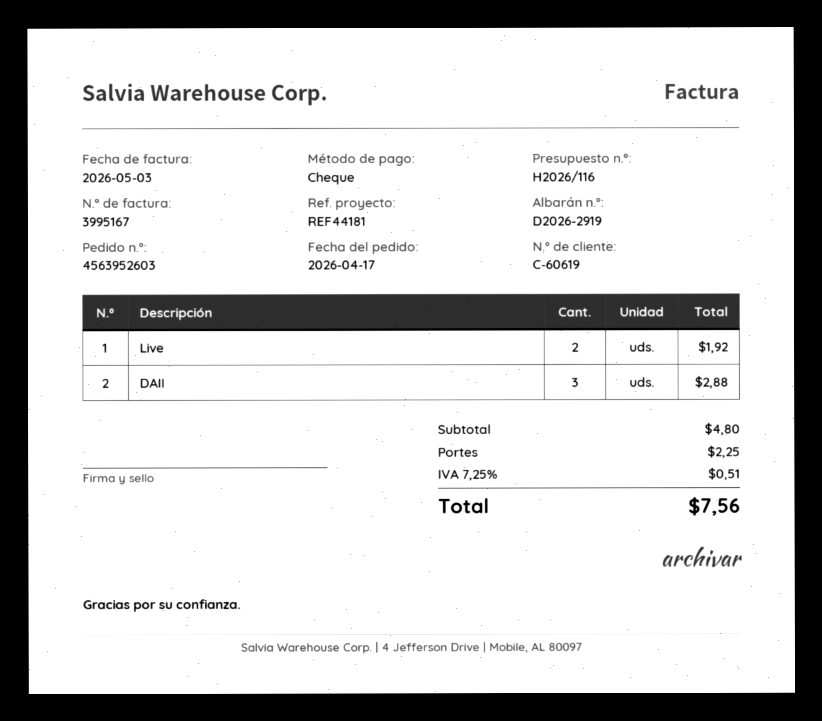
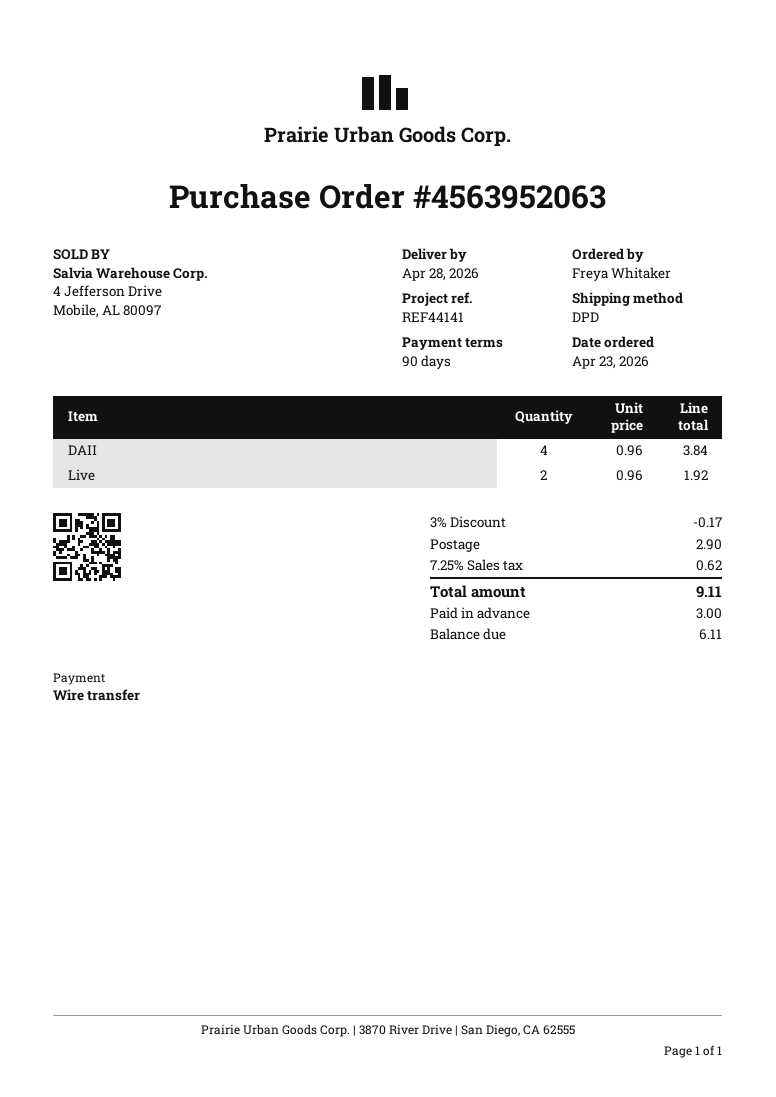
order number: 4563952603 -> 4563952063
order date: 2026-04-17 -> 2026-04-23
reference: REF44181 -> REF44141
payment method: cheque -> bank transfer
DAII: 3 for 2.88 -> 4 for 3.84
discount: none -> 3% = 0.17
shipping: 2.25 -> 2.90
tax: 7.25% = 0.51 -> 7.25% = 0.62
total: 7.56 -> 9.11

